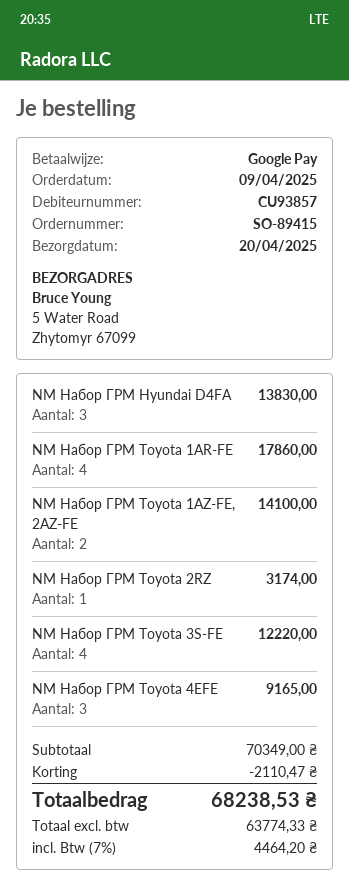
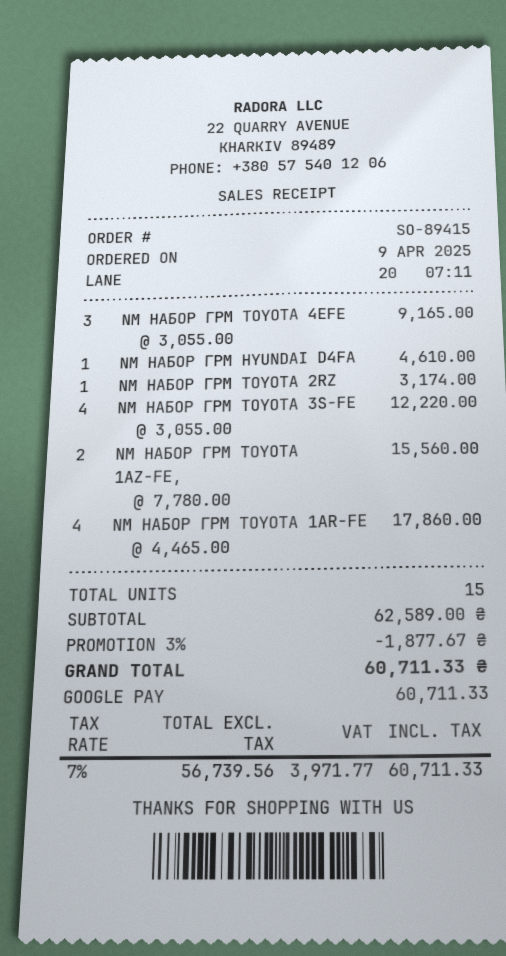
NM Набор ГРМ Hyundai D4FA: 3 for 13830.00 -> 1 for 4610.00
NM Набор ГРМ Toyota 1AZ-FE, 2AZ-FE: 2 for 14100.00 -> 2 for 15560.00
subtotal: 70349.00 -> 62589.00
discount: 2110.47 -> 1877.67
net: 63774.33 -> 56739.56
tax: 7% = 4464.20 -> 7% = 3971.77
total: 68238.53 -> 60711.33

